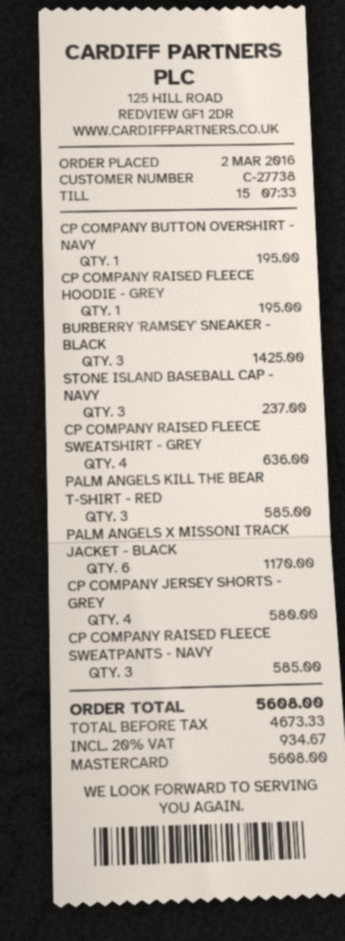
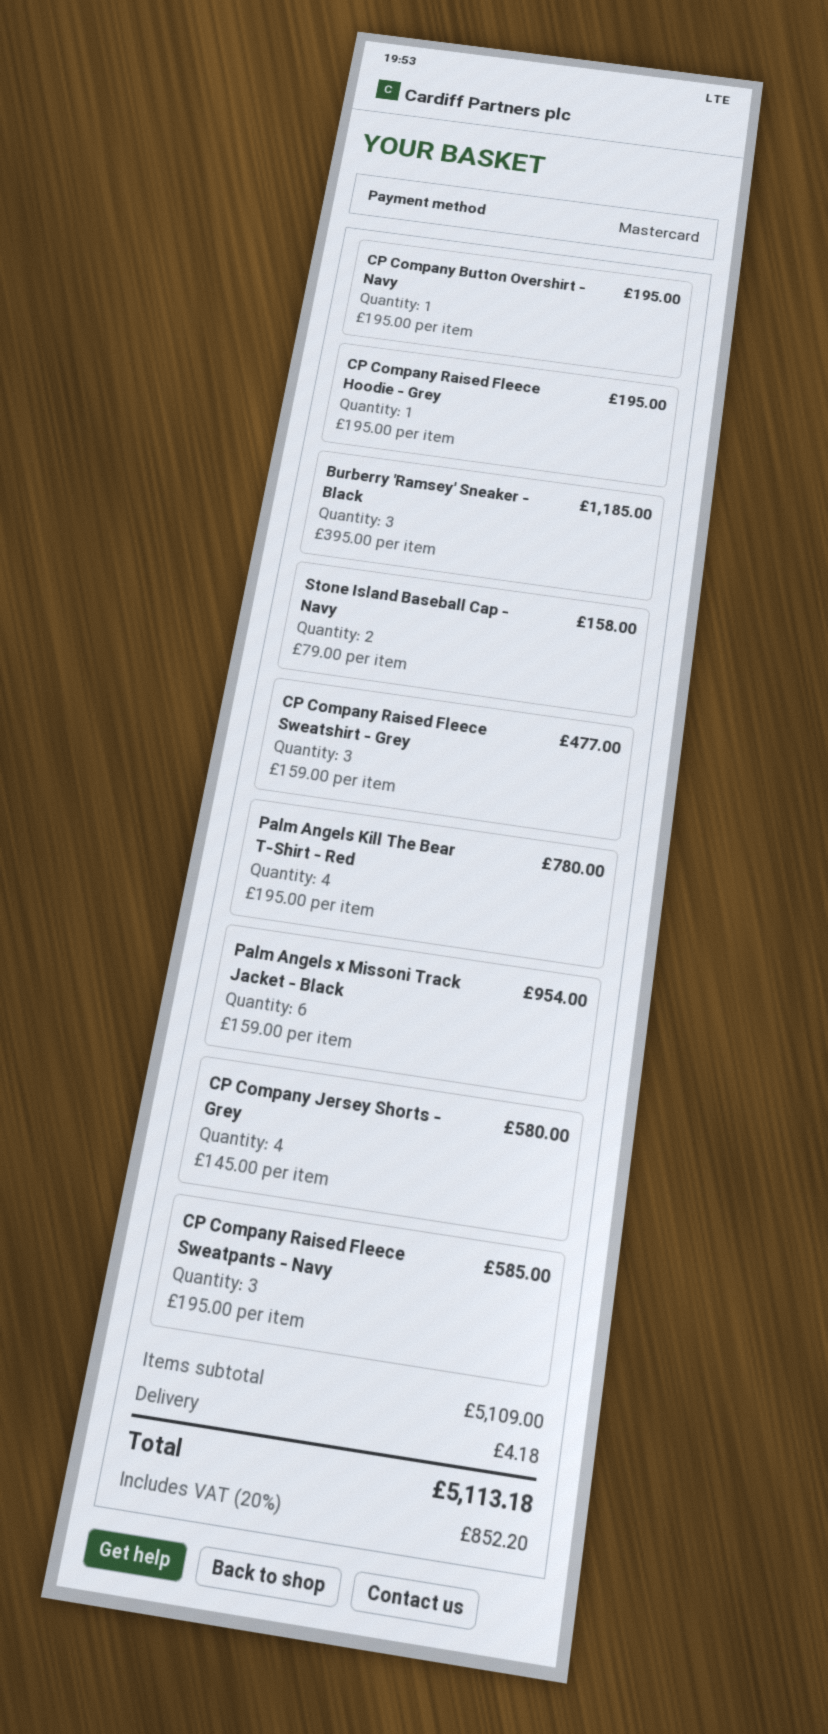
BURBERRY 'RAMSEY' SNEAKER - BLACK: 3 for 1425.00 -> 3 for 1185.00
STONE ISLAND BASEBALL CAP - NAVY: 3 for 237.00 -> 2 for 158.00
CP COMPANY RAISED FLEECE SWEATSHIRT - GREY: 4 for 636.00 -> 3 for 477.00
PALM ANGELS KILL THE BEAR T-SHIRT - RED: 3 for 585.00 -> 4 for 780.00
PALM ANGELS X MISSONI TRACK JACKET - BLACK: 6 for 1170.00 -> 6 for 954.00
shipping: none -> 4.18
tax: 20% = 934.67 -> 20% = 852.20
total: 5608.00 -> 5113.18

